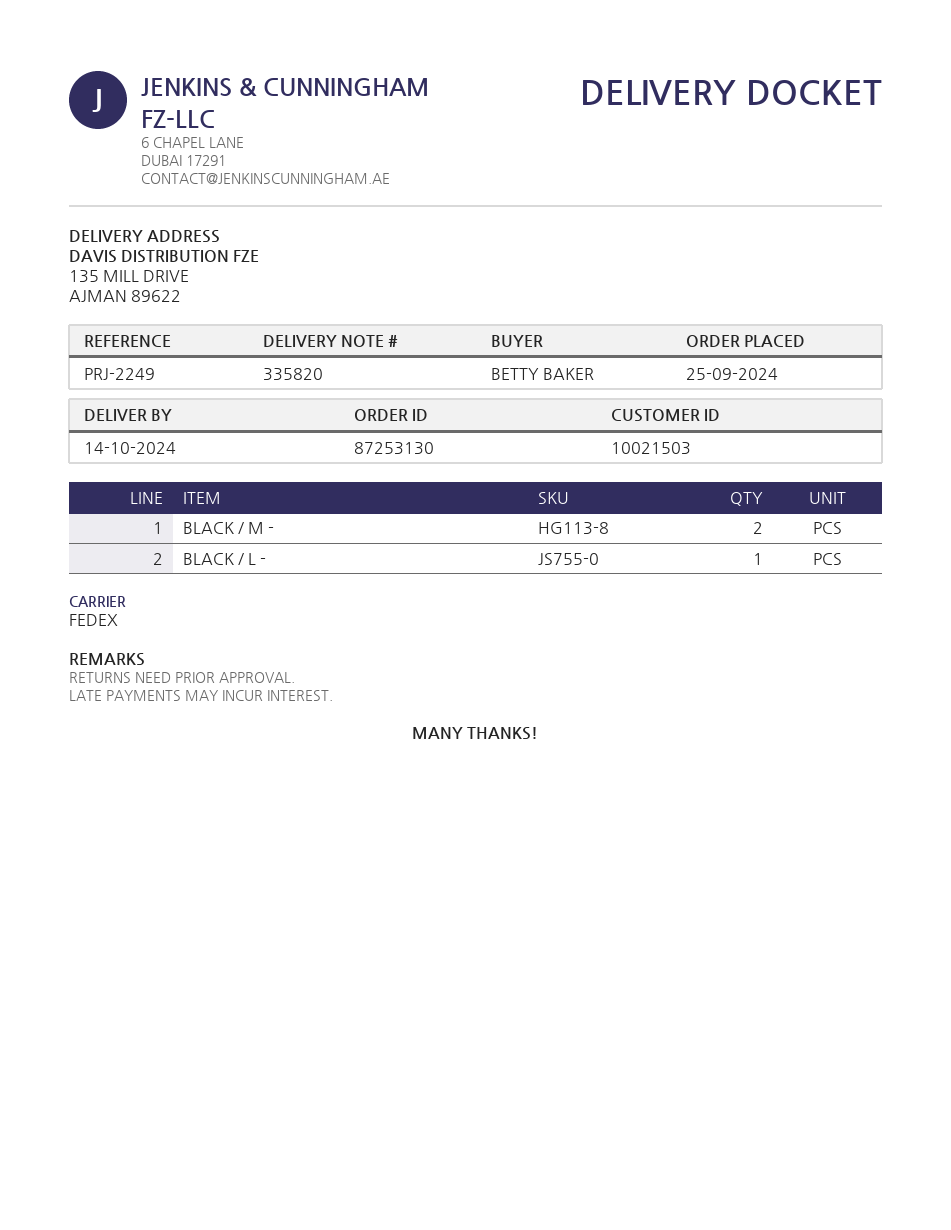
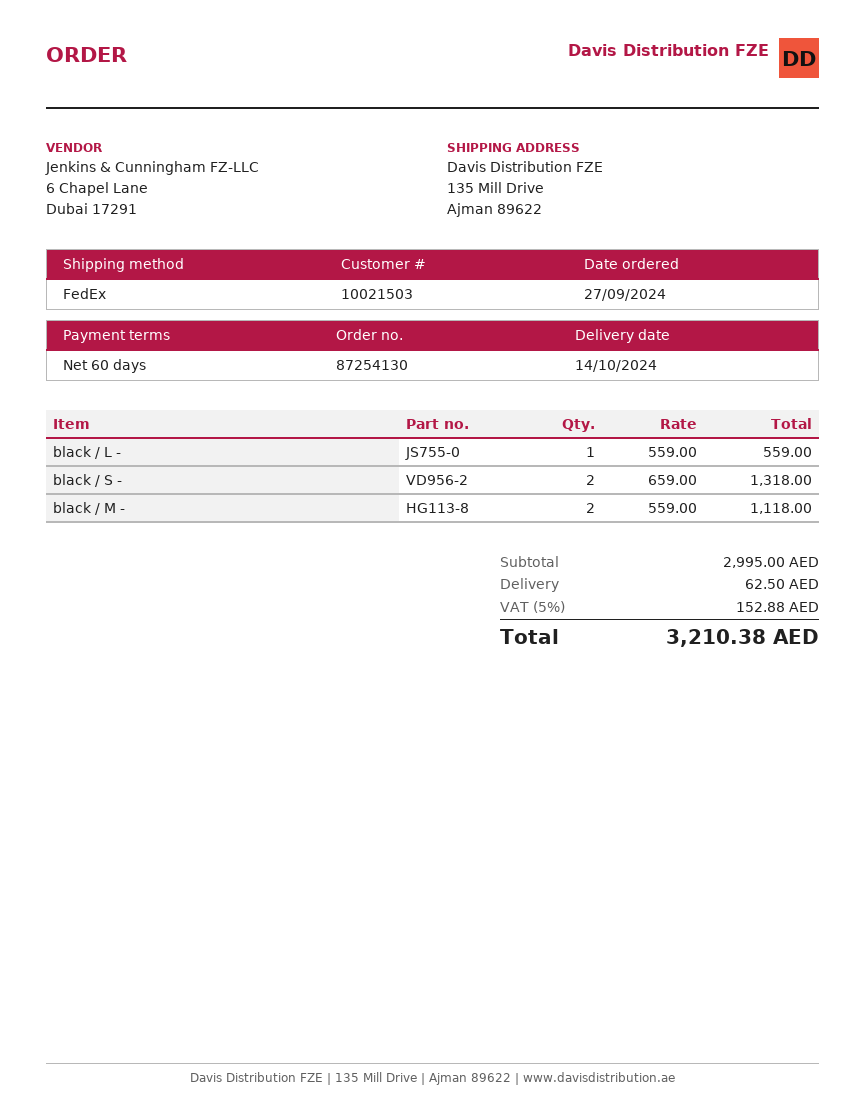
order number: 87253130 -> 87254130
order date: 2024-09-25 -> 2024-09-27
black / S -: none -> 2

